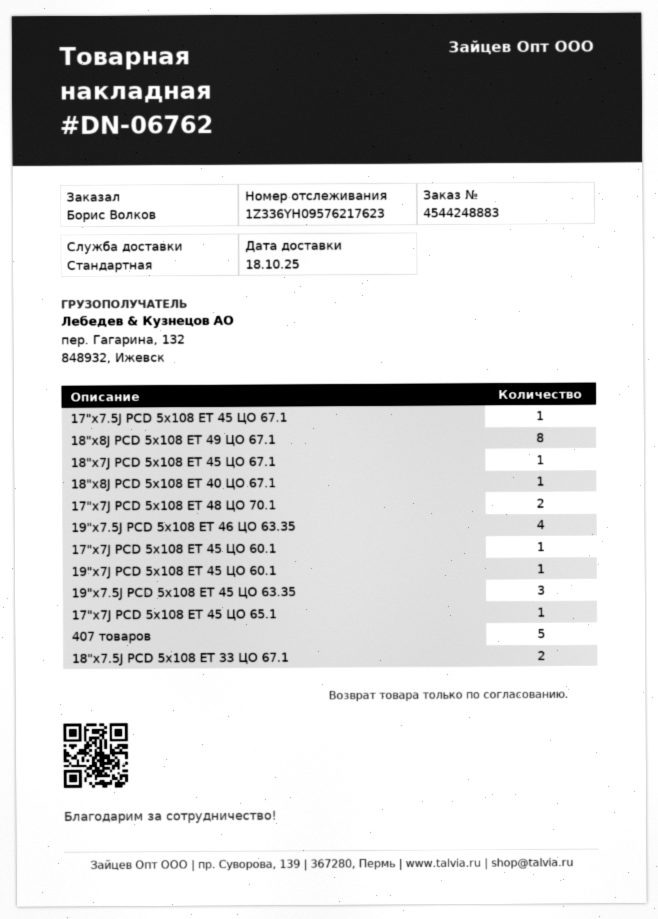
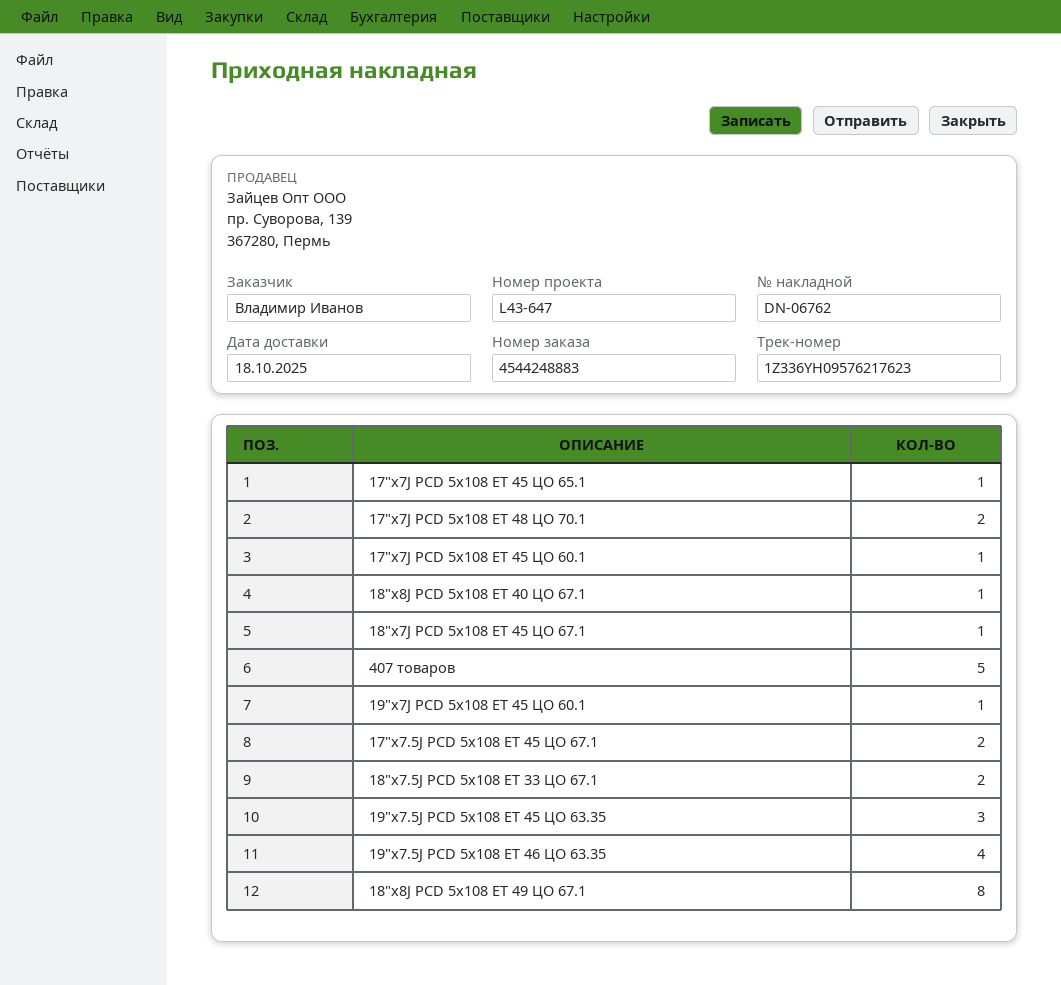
ordered by: Борис Волков -> Владимир Иванов
17"x7.5J PCD 5x108 ЕТ 45 ЦО 67.1: 1 -> 2

